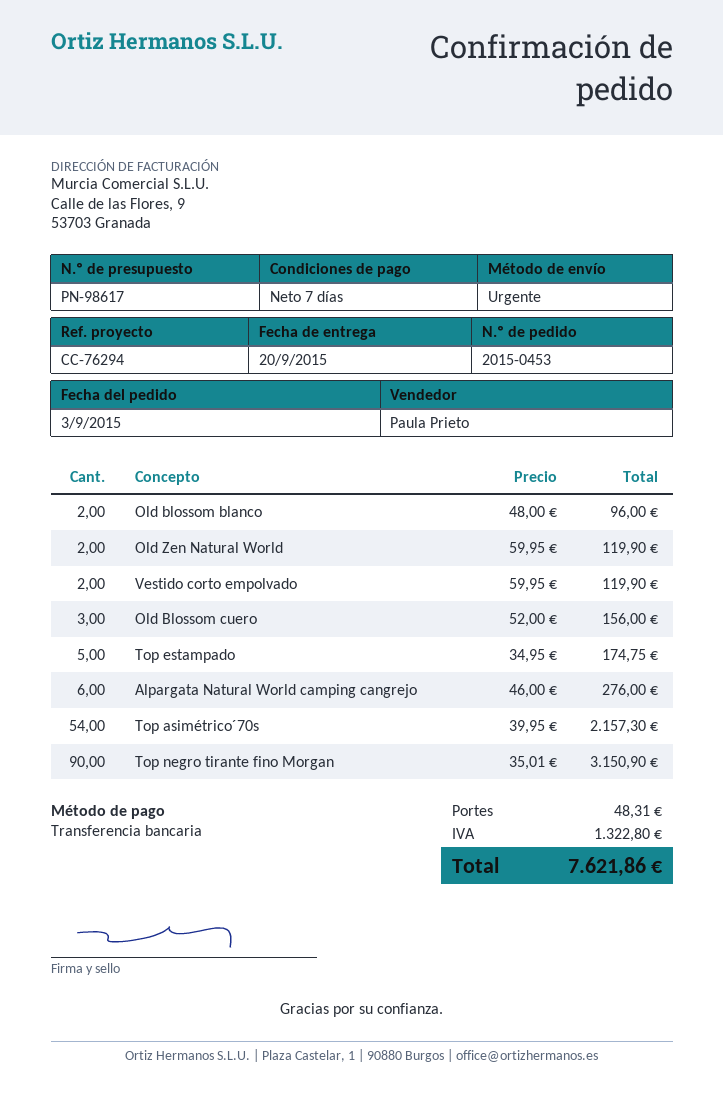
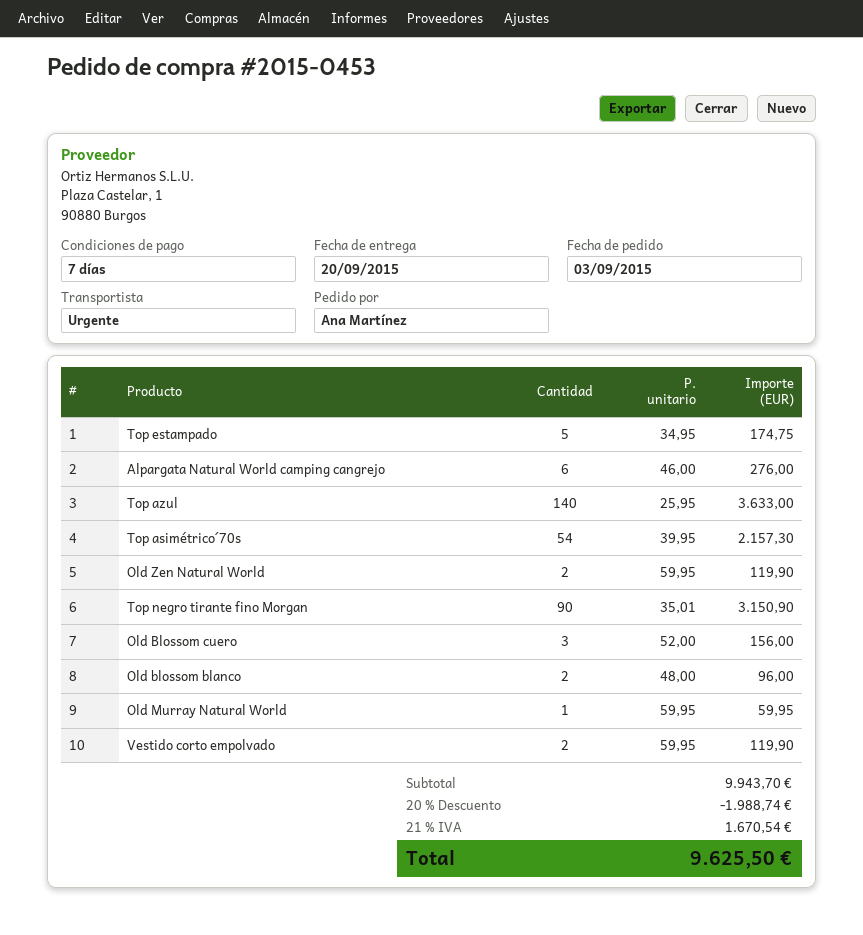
Top azul: none -> 140 x 25.95 = 3633.00
Old Murray Natural World: none -> 1 x 59.95 = 59.95
discount: none -> 20% = 1988.74
shipping: 48.31 -> none
tax: 1322.80 -> 1670.54
total: 7621.86 -> 9625.50

